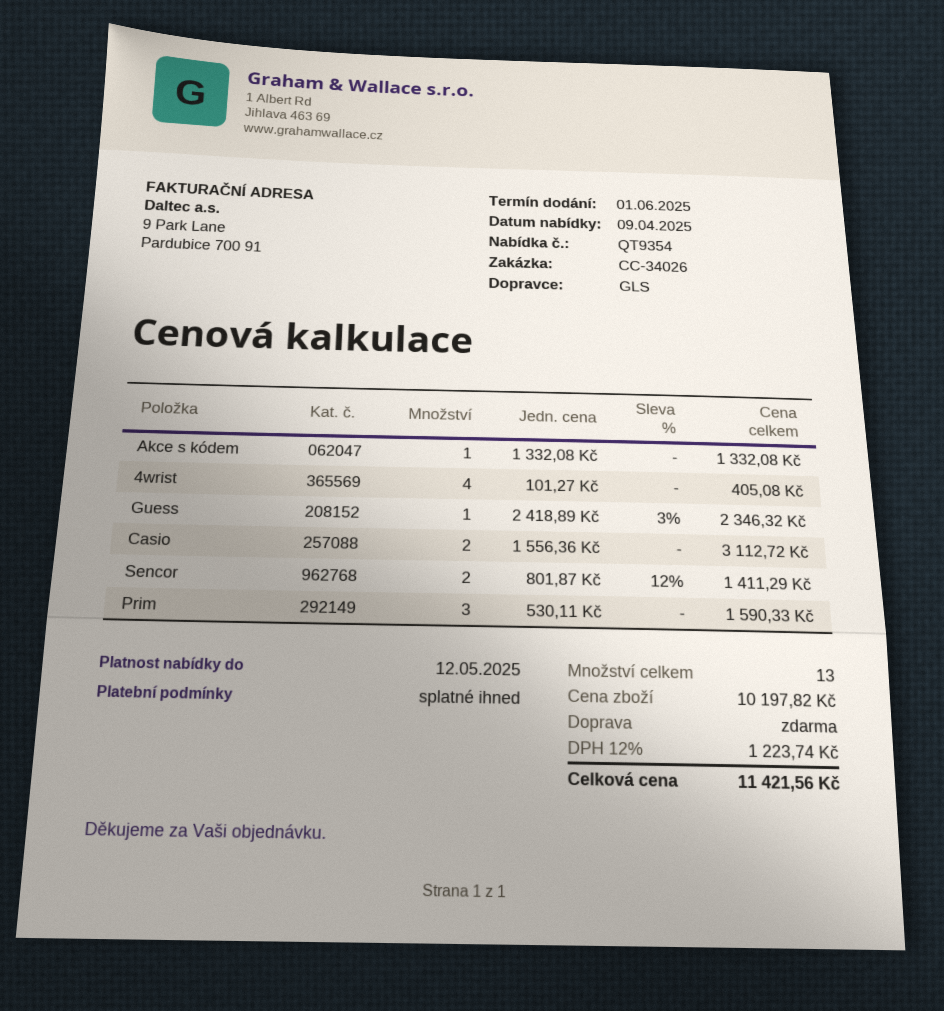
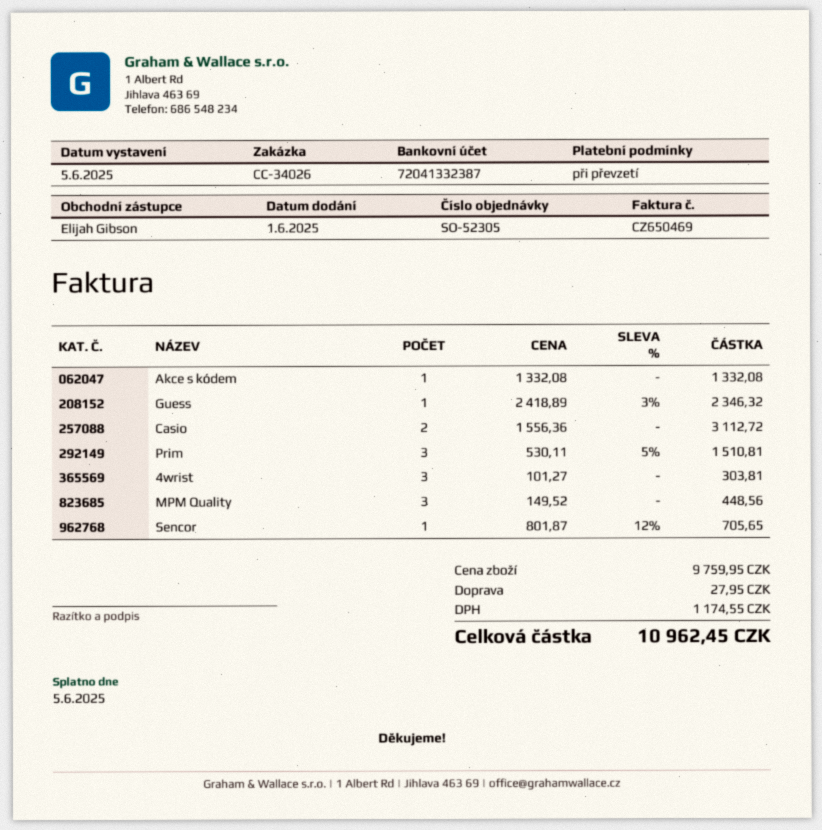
4wrist: 4 x 101.27 = 405.08 -> 3 x 101.27 = 303.81
Sencor: 2 x 801.87 - 12% = 1411.29 -> 1 x 801.87 - 12% = 705.65
Prim: 3 x 530.11 = 1590.33 -> 3 x 530.11 - 5% = 1510.81
MPM Quality: none -> 3 x 149.52 = 448.56
subtotal: 10197.82 -> 9759.95
shipping: 0.00 -> 27.95
tax: 1223.74 -> 1174.55
total: 11421.56 -> 10962.45

